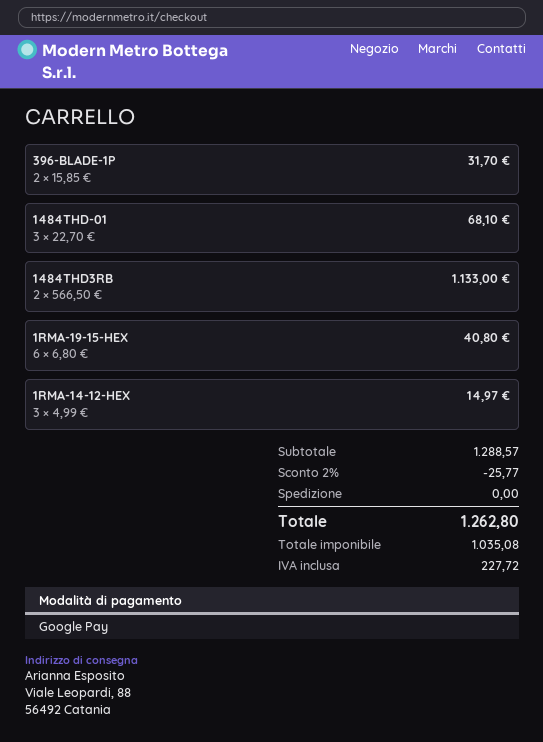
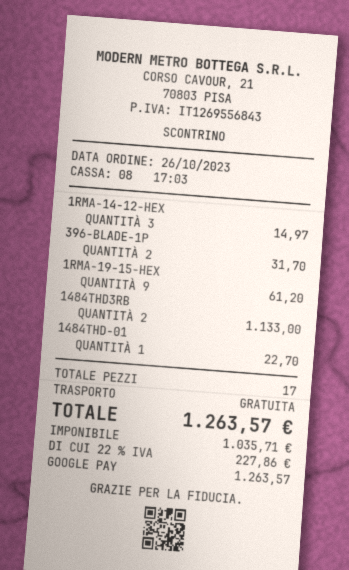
1484THD-01: 3 for 68.10 -> 1 for 22.70
1RMA-19-15-HEX: 6 for 40.80 -> 9 for 61.20
discount: 2% = 25.77 -> none
net: 1035.08 -> 1035.71
tax: 227.72 -> 227.86
total: 1262.80 -> 1263.57

